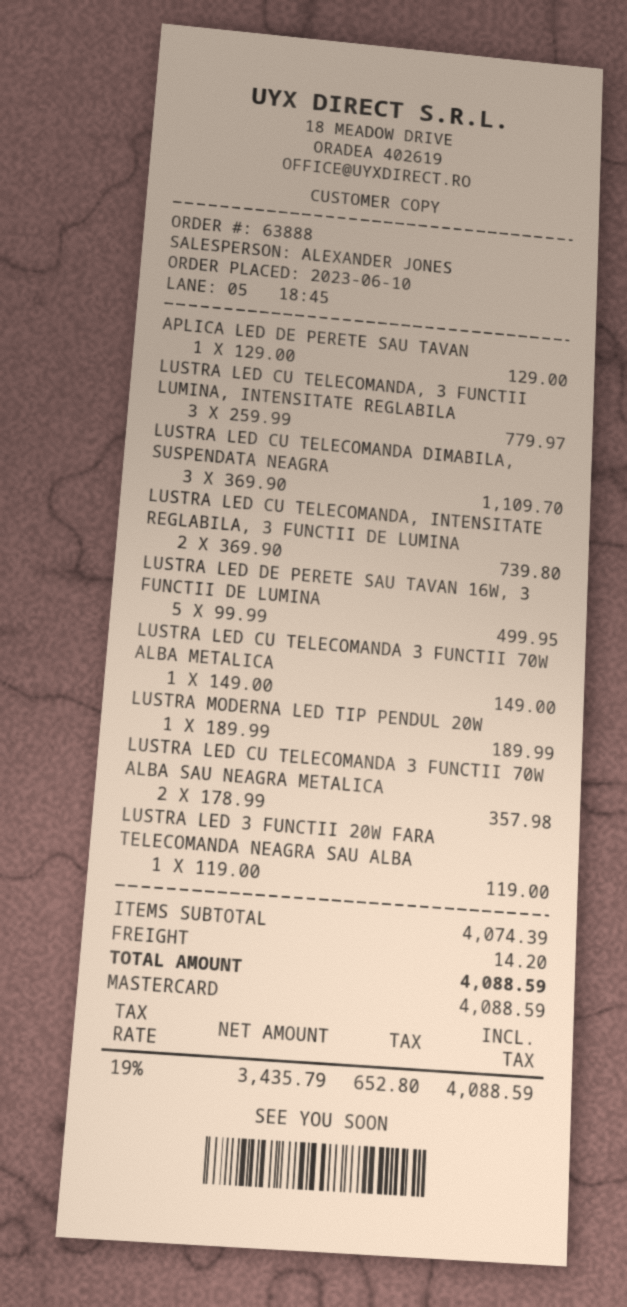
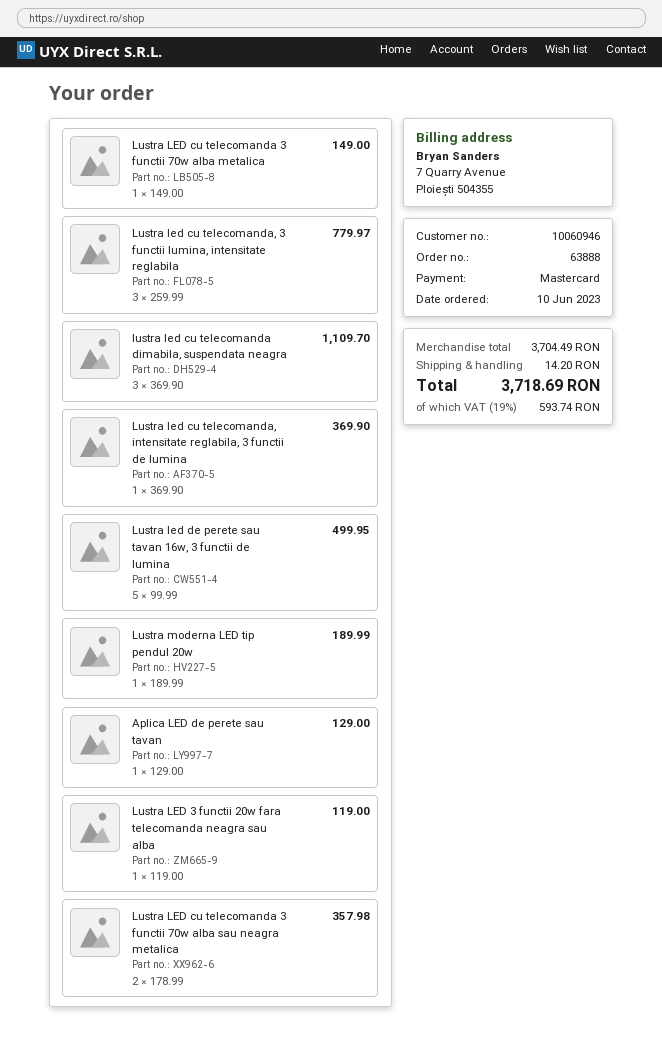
LUSTRA LED CU TELECOMANDA, INTENSITATE REGLABILA, 3 FUNCTII DE LUMINA: 2 x 369.90 = 739.80 -> 1 x 369.90 = 369.90
subtotal: 4074.39 -> 3704.49
tax: 19% = 652.80 -> 19% = 593.74
total: 4088.59 -> 3718.69

